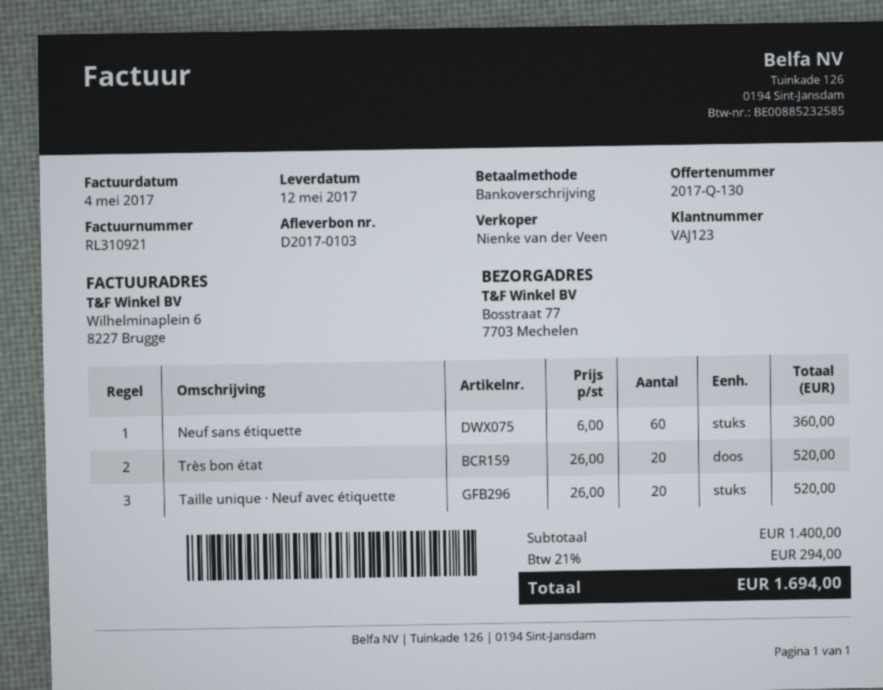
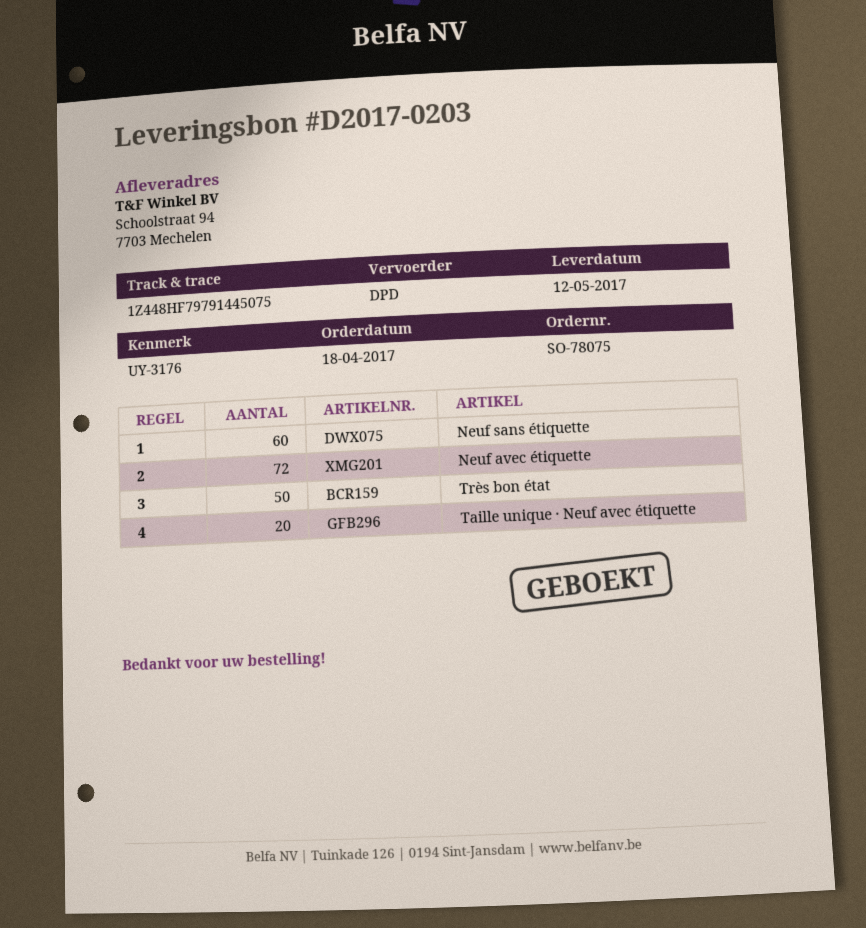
delivery note number: D2017-0103 -> D2017-0203
ship to: Bosstraat 77, 7703 Mechelen -> Schoolstraat 94, 7703 Mechelen
Très bon état: 20 -> 50
Neuf avec étiquette: none -> 72

